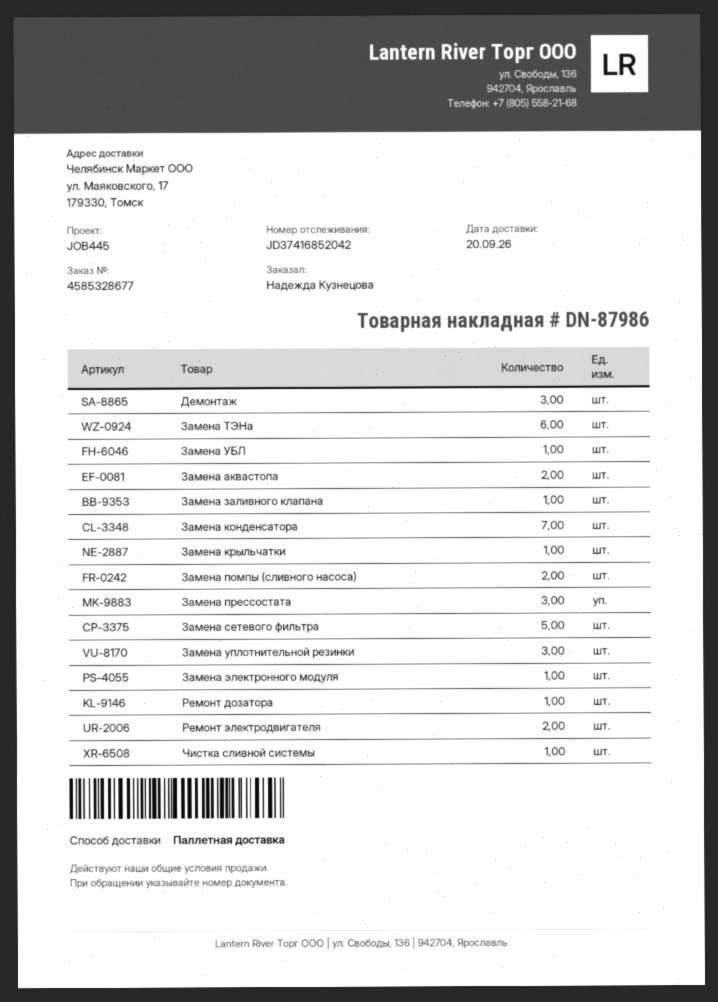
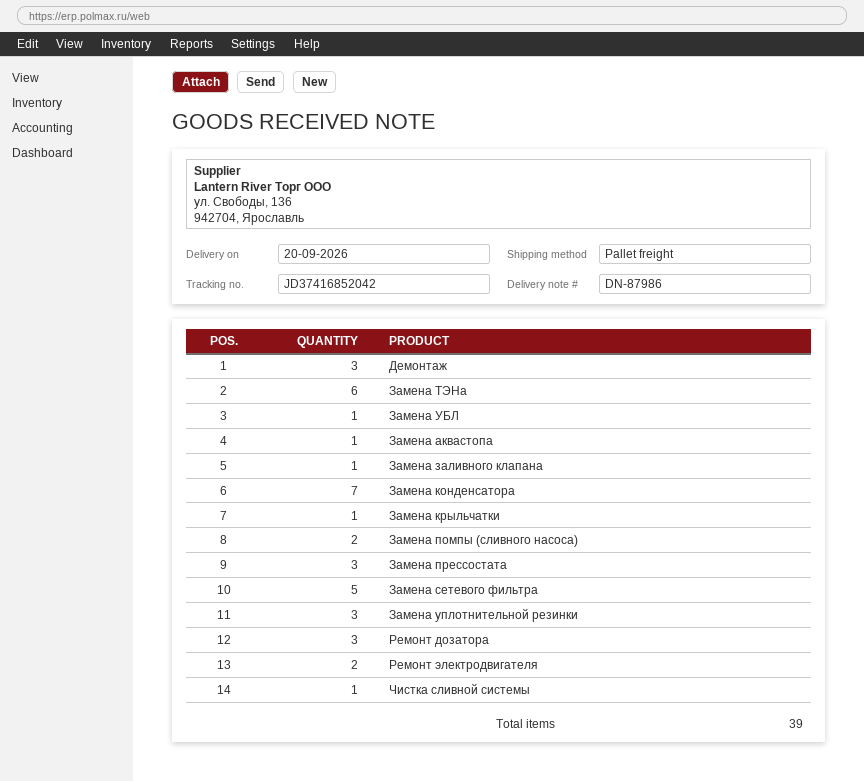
Замена аквастопа: 2 -> 1
Замена электронного модуля: 1 -> none
Ремонт дозатора: 1 -> 3

